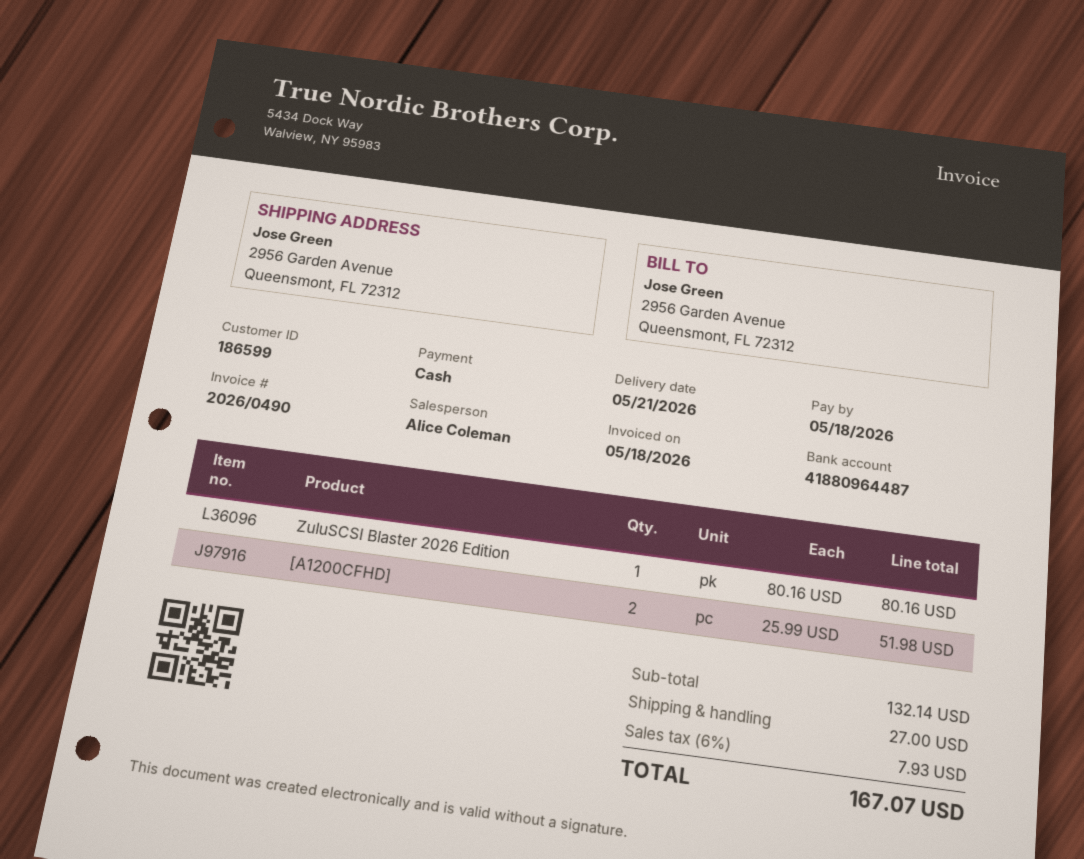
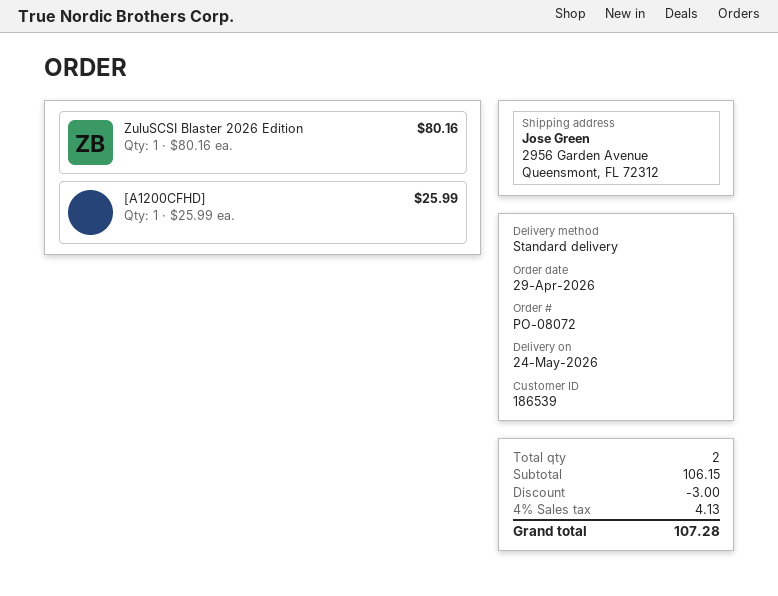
delivery date: 2026-05-21 -> 2026-05-24
customer number: 186599 -> 186539
[A1200CFHD]: 2 x 25.99 = 51.98 -> 1 x 25.99 = 25.99
subtotal: 132.14 -> 106.15
discount: none -> 3.00
shipping: 27.00 -> none
tax: 6% = 7.93 -> 4% = 4.13
total: 167.07 -> 107.28

